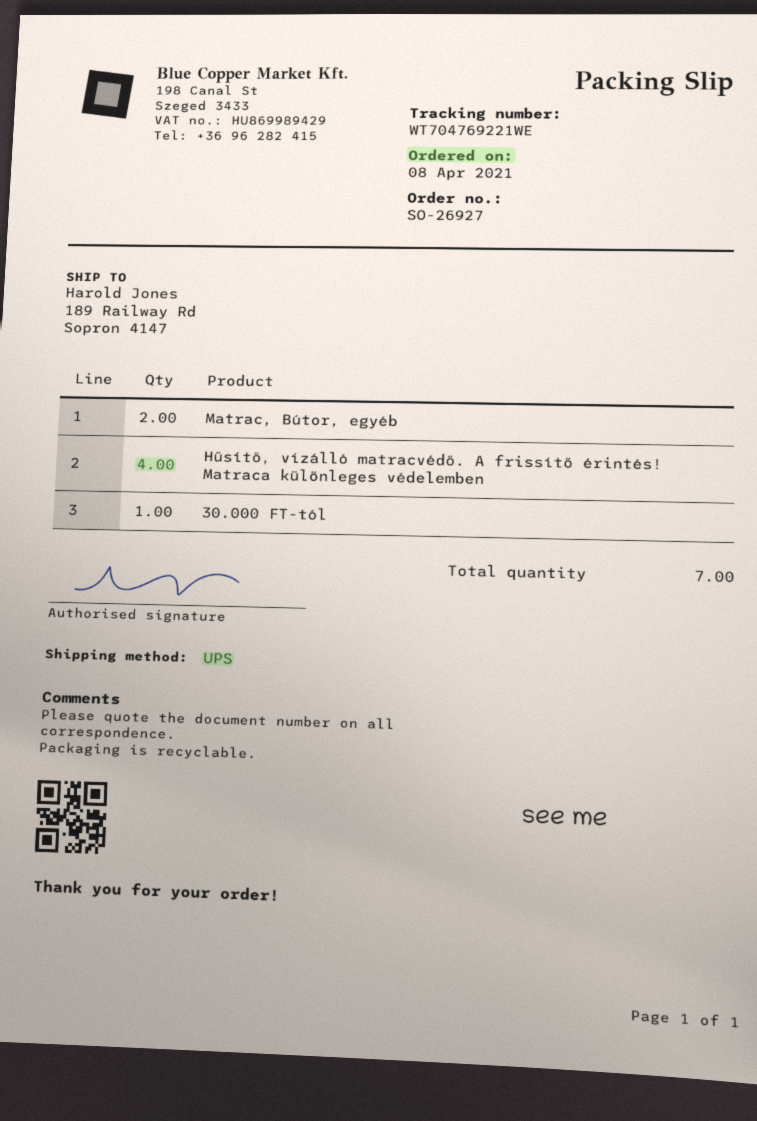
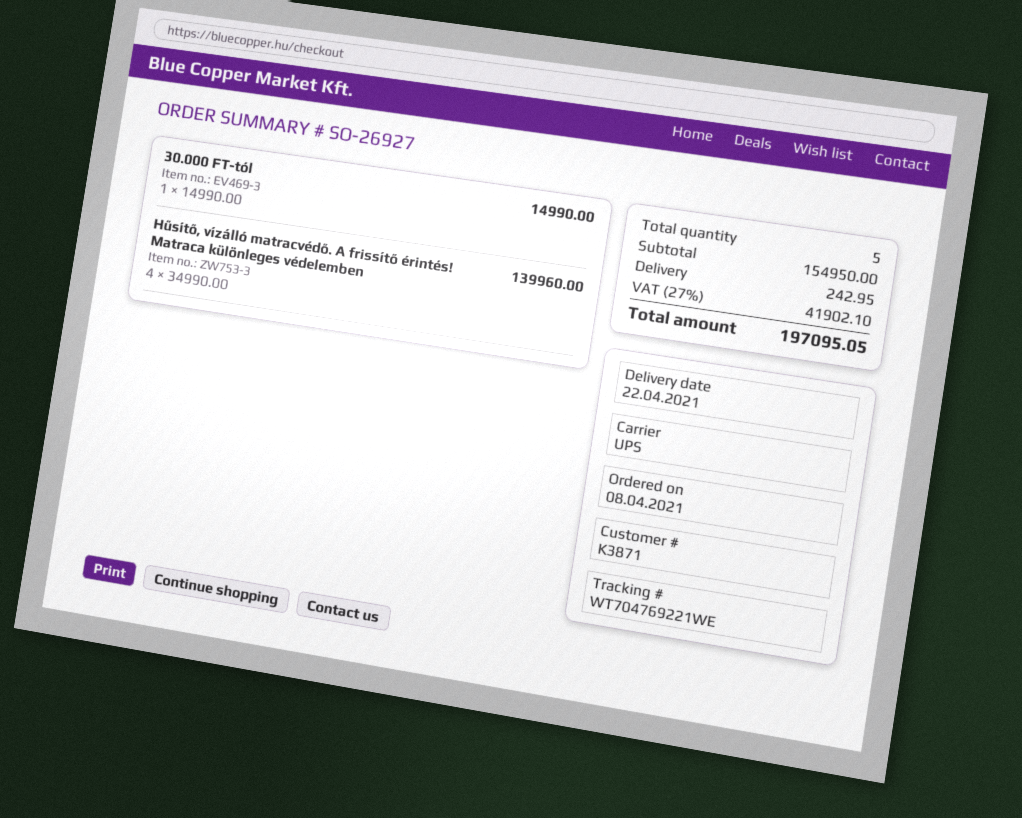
Matrac, Bútor, egyéb: 2 -> none
total quantity: 7 -> 5

